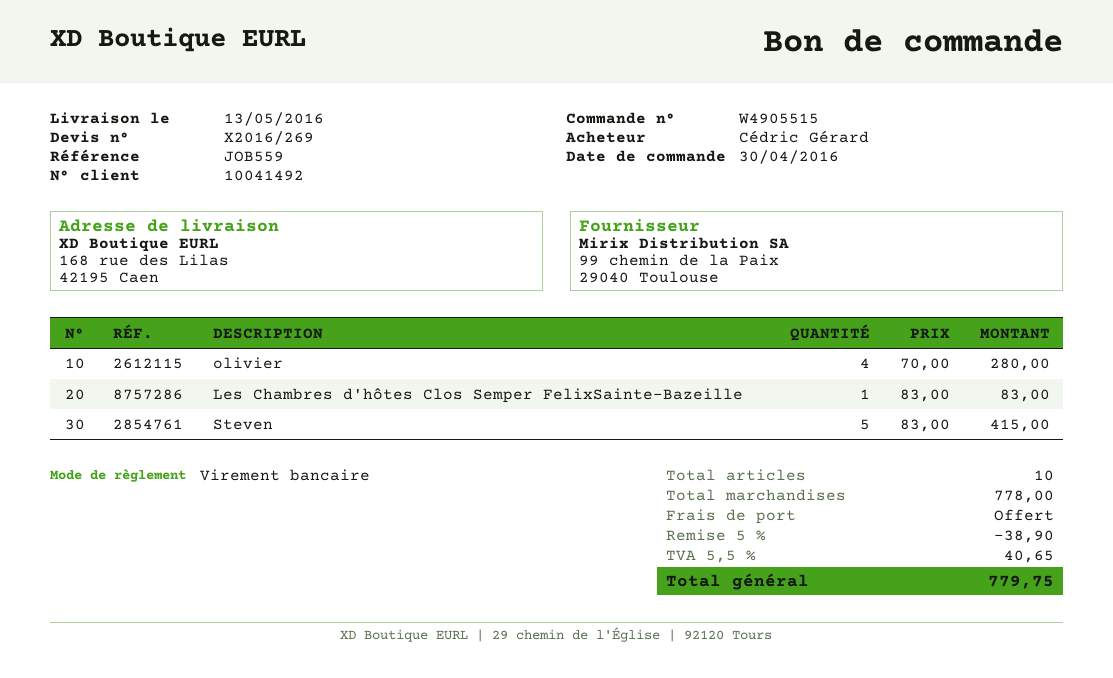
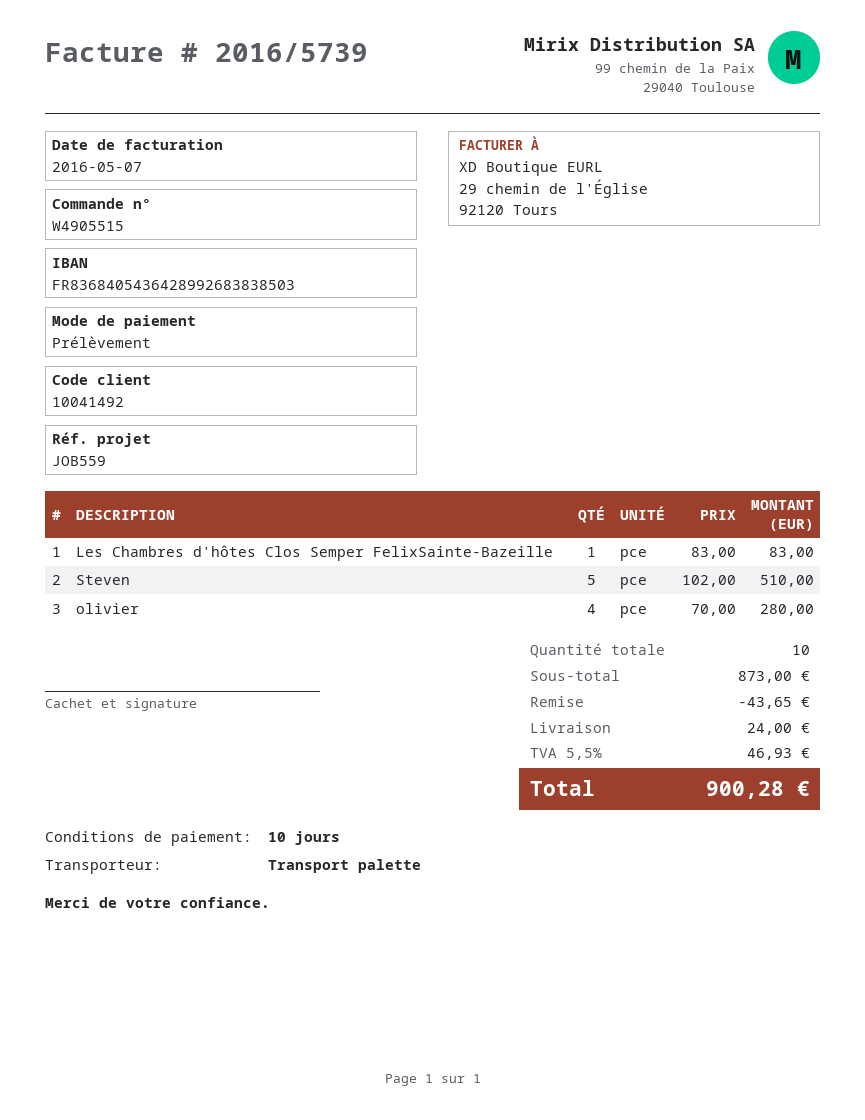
payment method: bank transfer -> direct debit
Steven: 5 x 83.00 = 415.00 -> 5 x 102.00 = 510.00
subtotal: 778.00 -> 873.00
discount: 38.90 -> 43.65
shipping: 0.00 -> 24.00
tax: 5.5% = 40.65 -> 5.5% = 46.93
total: 779.75 -> 900.28

